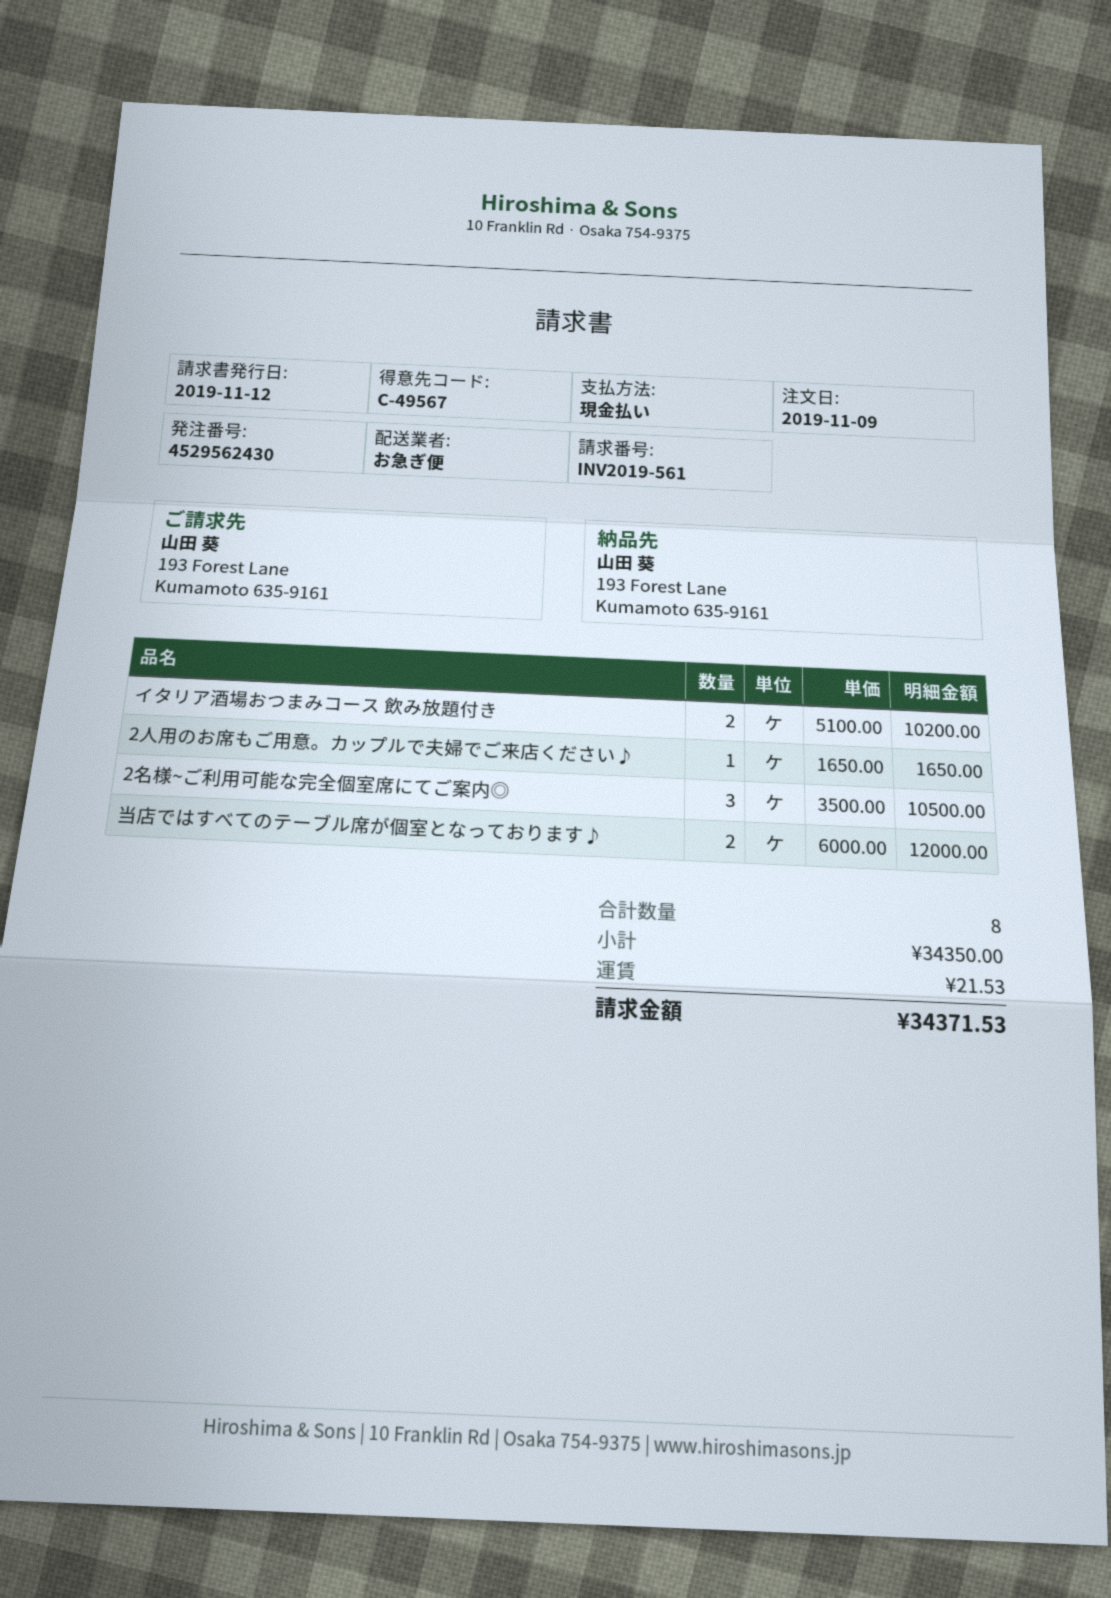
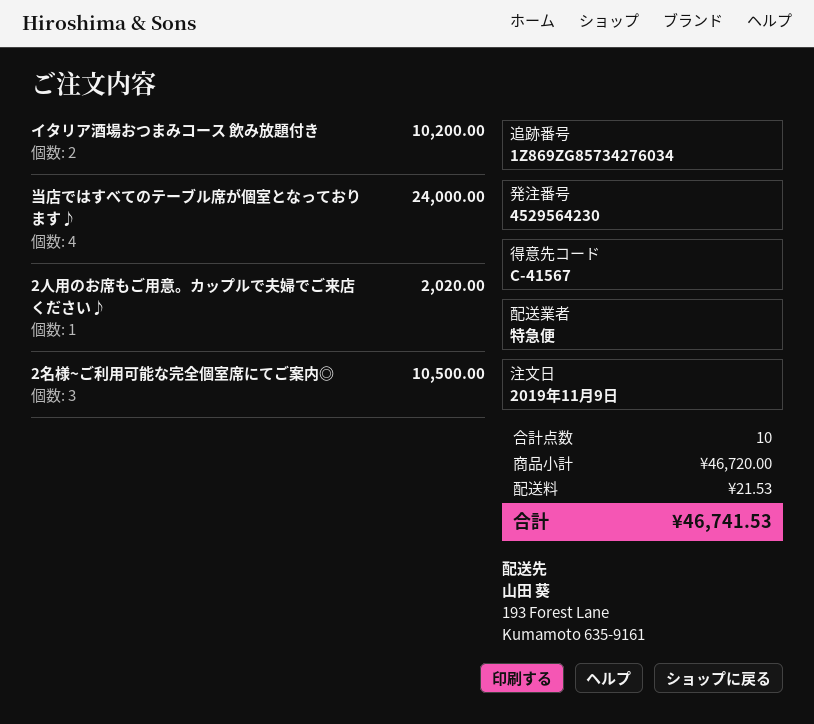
order number: 4529562430 -> 4529564230
customer number: C-49567 -> C-41567
2人用のお席もご用意。カップルで夫婦でご来店ください♪: 1 for 1650.00 -> 1 for 2020.00
当店ではすべてのテーブル席が個室となっております♪: 2 for 12000.00 -> 4 for 24000.00
total quantity: 8 -> 10
subtotal: 34350.00 -> 46720.00
total: 34371.53 -> 46741.53

